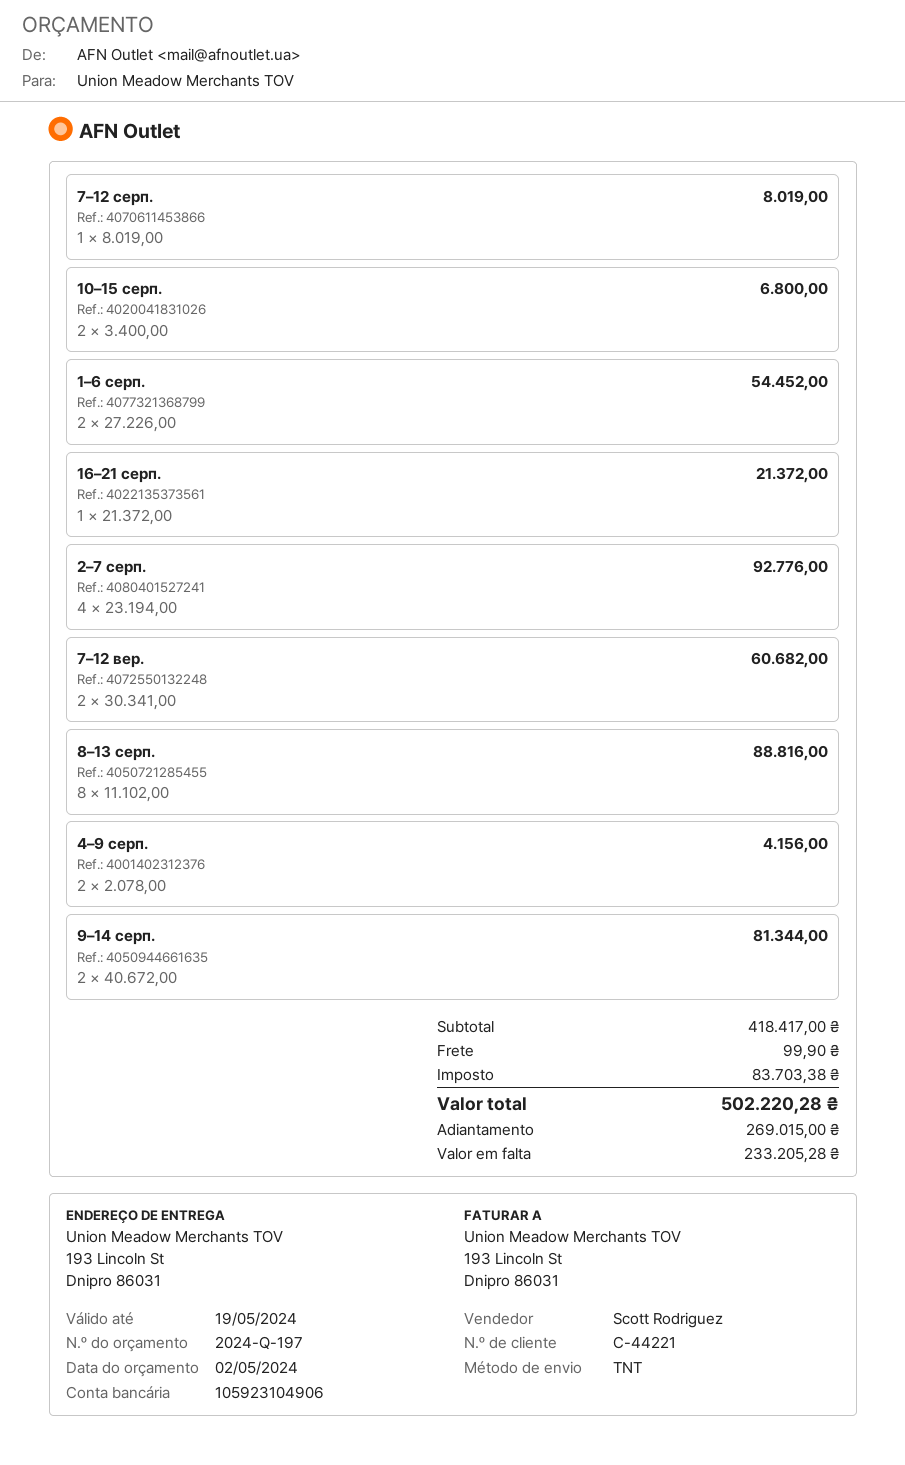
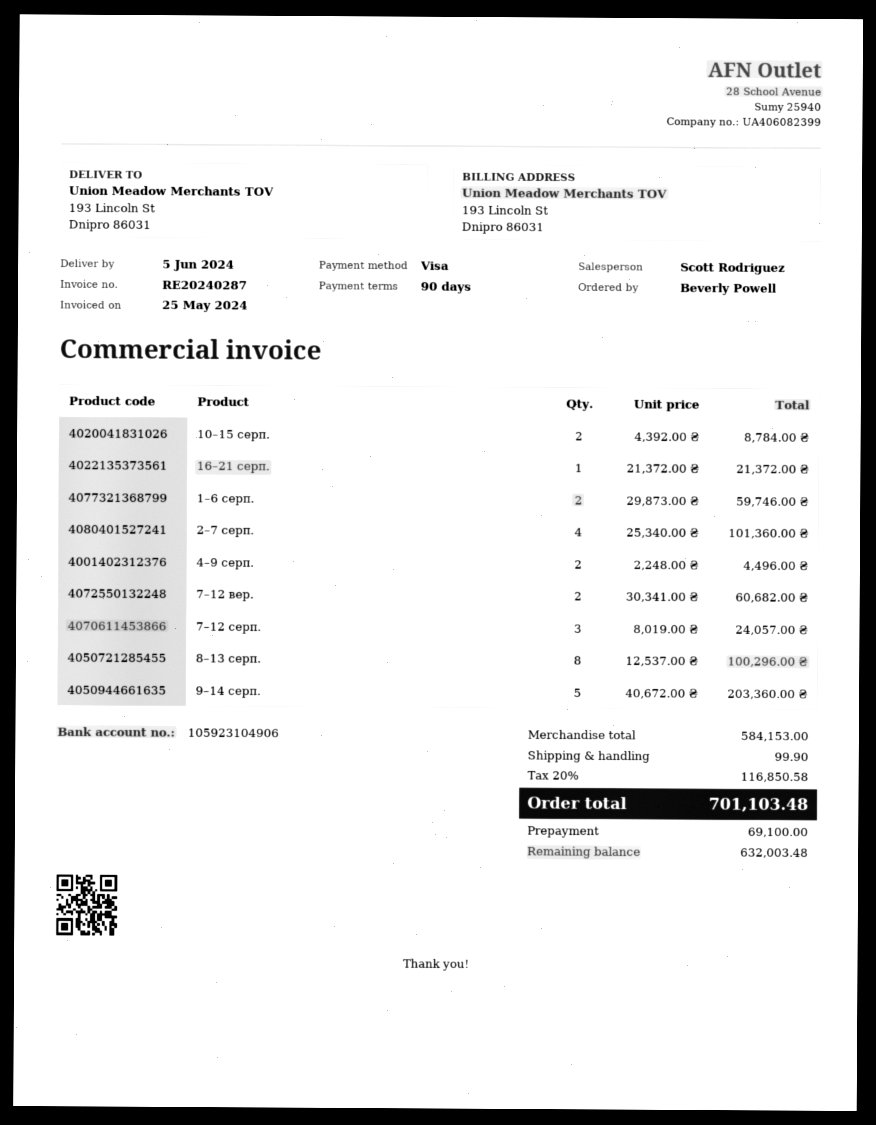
7–12 серп.: 1 x 8019.00 = 8019.00 -> 3 x 8019.00 = 24057.00
10–15 серп.: 2 x 3400.00 = 6800.00 -> 2 x 4392.00 = 8784.00
1–6 серп.: 2 x 27226.00 = 54452.00 -> 2 x 29873.00 = 59746.00
2–7 серп.: 4 x 23194.00 = 92776.00 -> 4 x 25340.00 = 101360.00
8–13 серп.: 8 x 11102.00 = 88816.00 -> 8 x 12537.00 = 100296.00
4–9 серп.: 2 x 2078.00 = 4156.00 -> 2 x 2248.00 = 4496.00
9–14 серп.: 2 x 40672.00 = 81344.00 -> 5 x 40672.00 = 203360.00
subtotal: 418417.00 -> 584153.00
tax: 83703.38 -> 116850.58
total: 502220.28 -> 701103.48
deposit: 269015.00 -> 69100.00
balance: 233205.28 -> 632003.48

